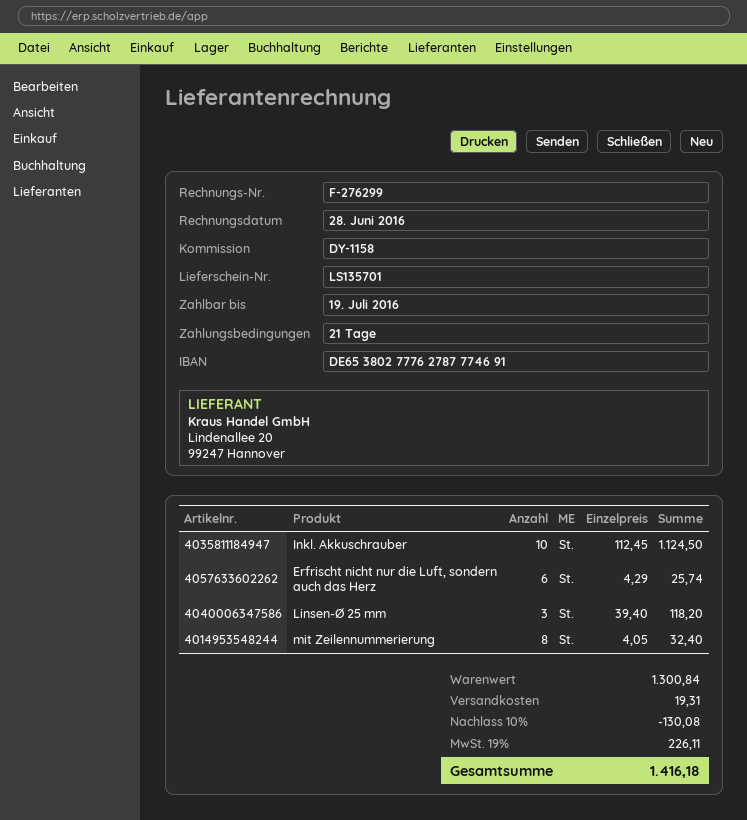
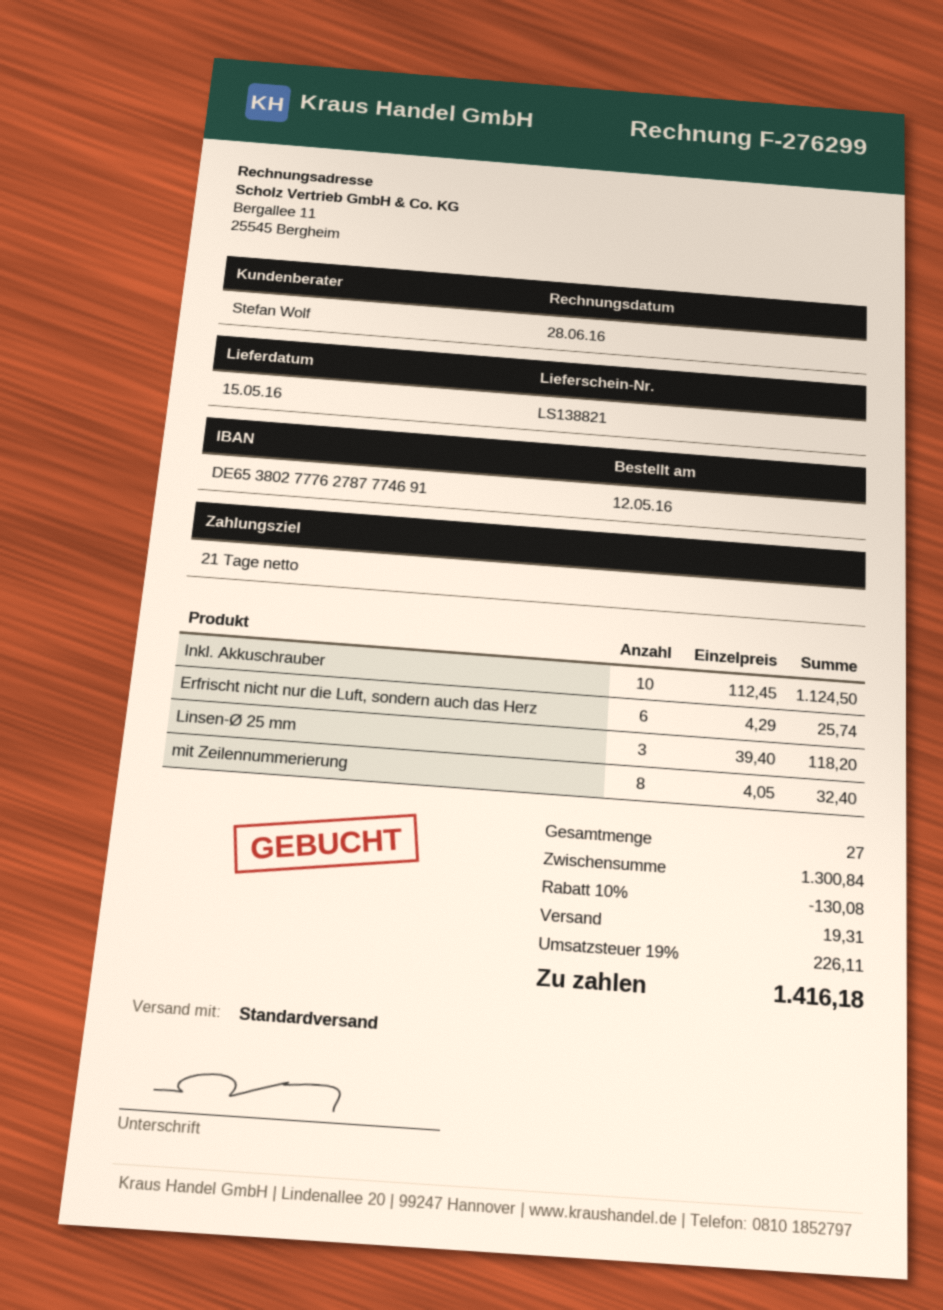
delivery note number: LS135701 -> LS138821

